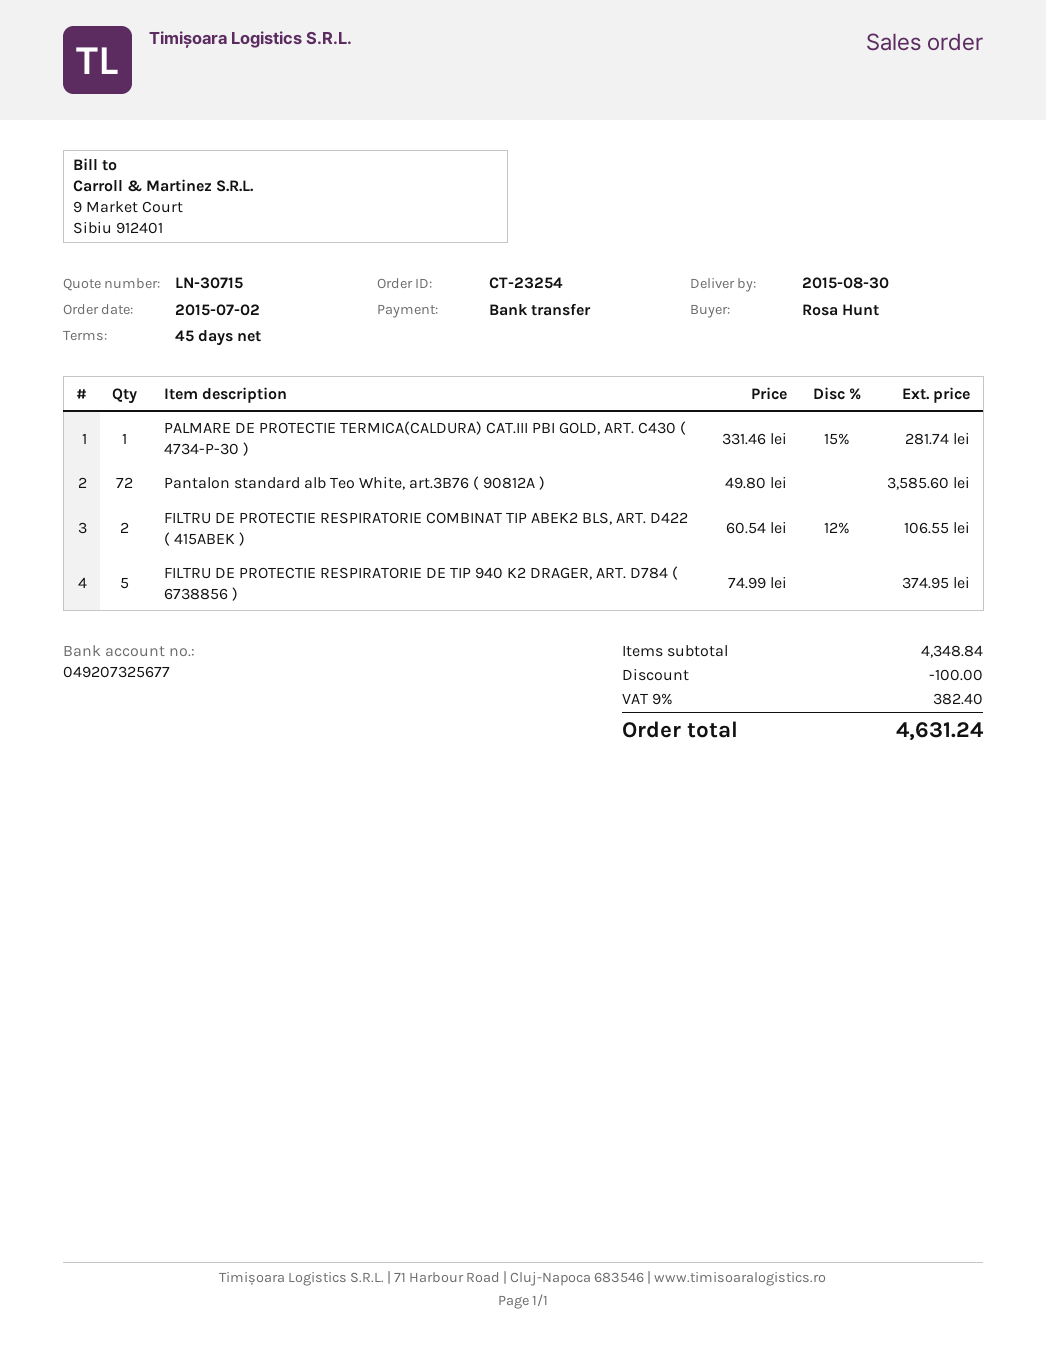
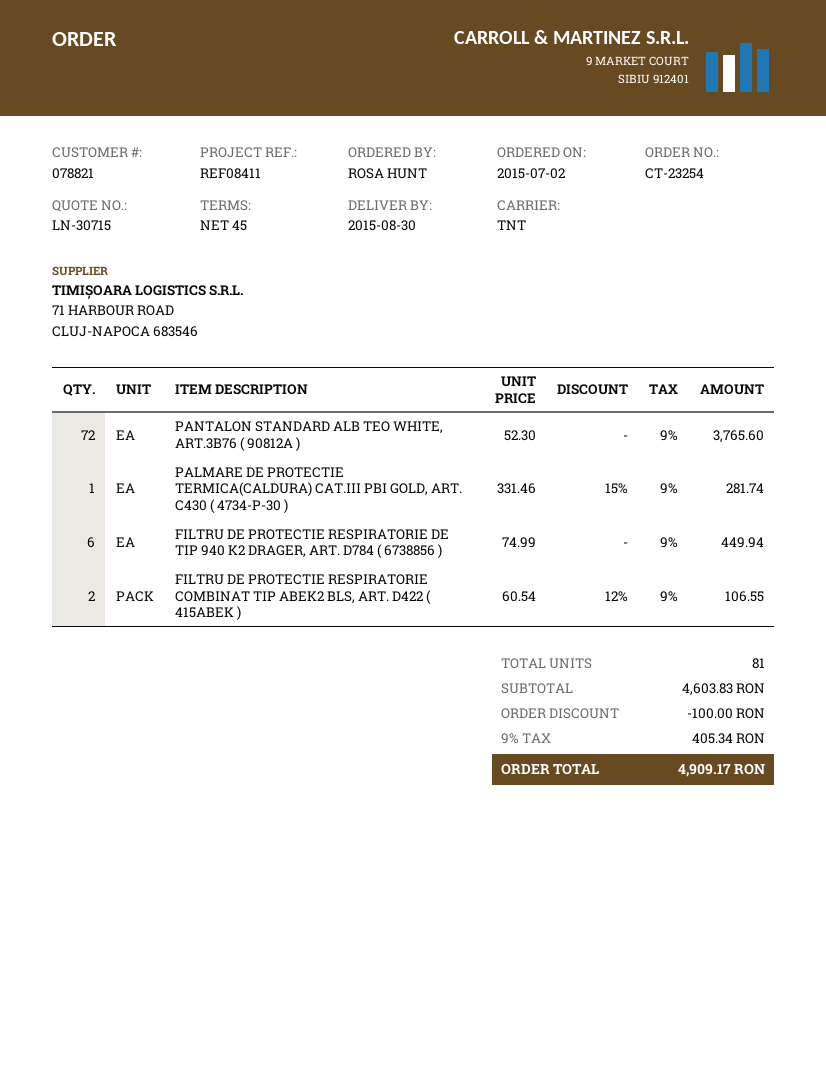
Pantalon standard alb Teo White, art.3B76 ( 90812A ): 72 x 49.80 = 3585.60 -> 72 x 52.30 = 3765.60
FILTRU DE PROTECTIE RESPIRATORIE DE TIP 940 K2 DRAGER, ART. D784 ( 6738856 ): 5 x 74.99 = 374.95 -> 6 x 74.99 = 449.94
subtotal: 4348.84 -> 4603.83
tax: 9% = 382.40 -> 9% = 405.34
total: 4631.24 -> 4909.17

